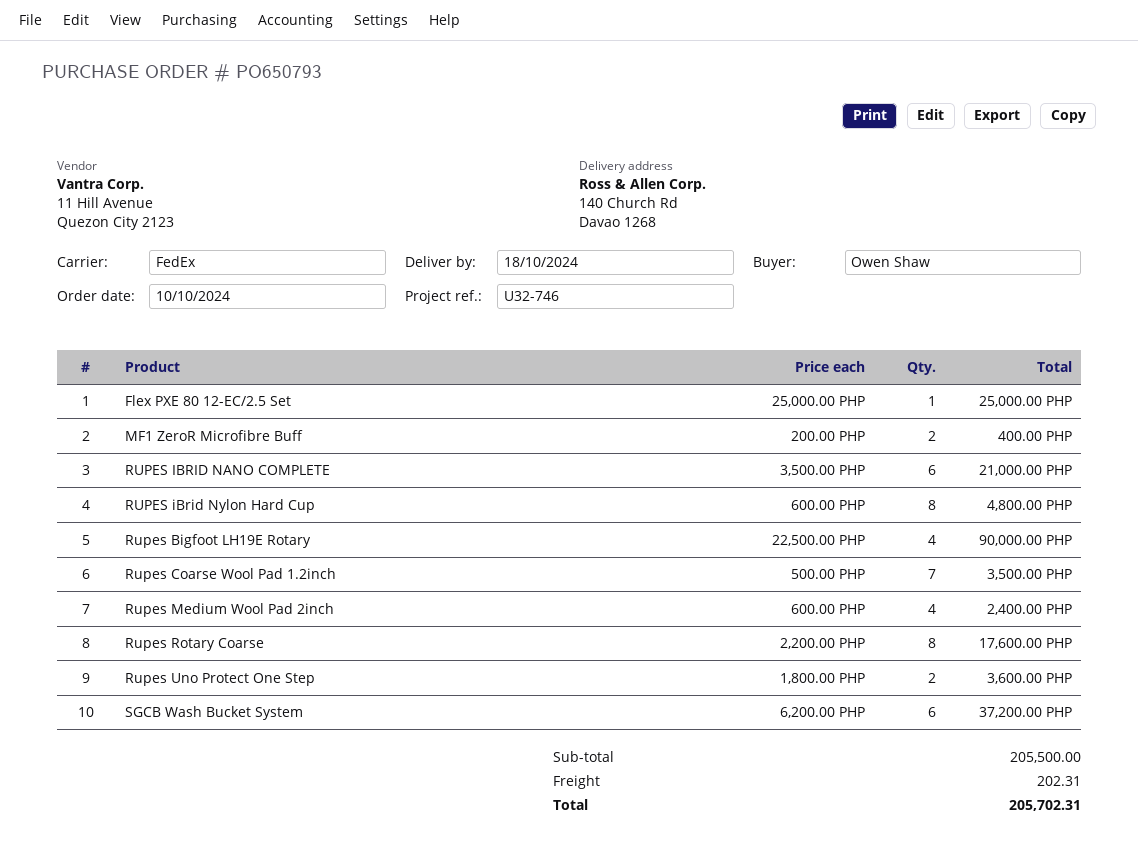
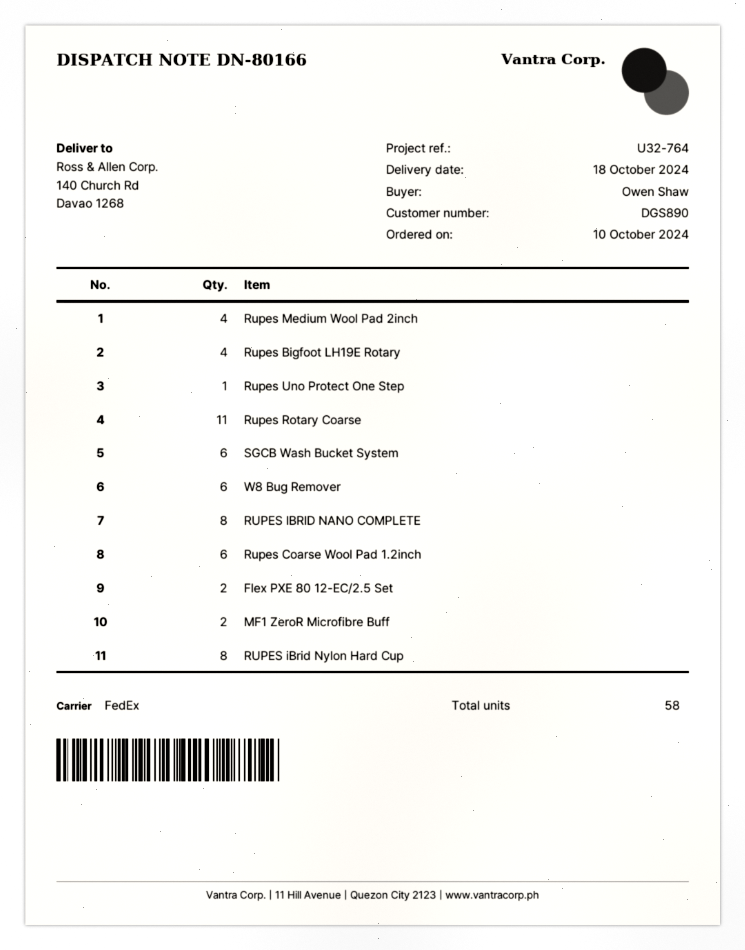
reference: U32-746 -> U32-764
Flex PXE 80 12-EC/2.5 Set: 1 -> 2
RUPES IBRID NANO COMPLETE: 6 -> 8
Rupes Coarse Wool Pad 1.2inch: 7 -> 6
Rupes Rotary Coarse: 8 -> 11
Rupes Uno Protect One Step: 2 -> 1
W8 Bug Remover: none -> 6

